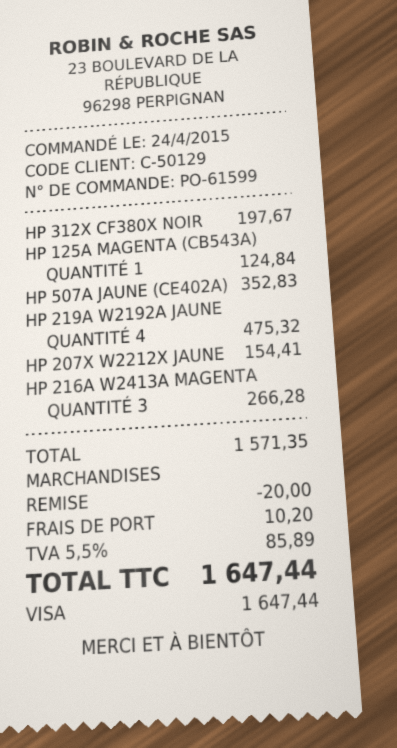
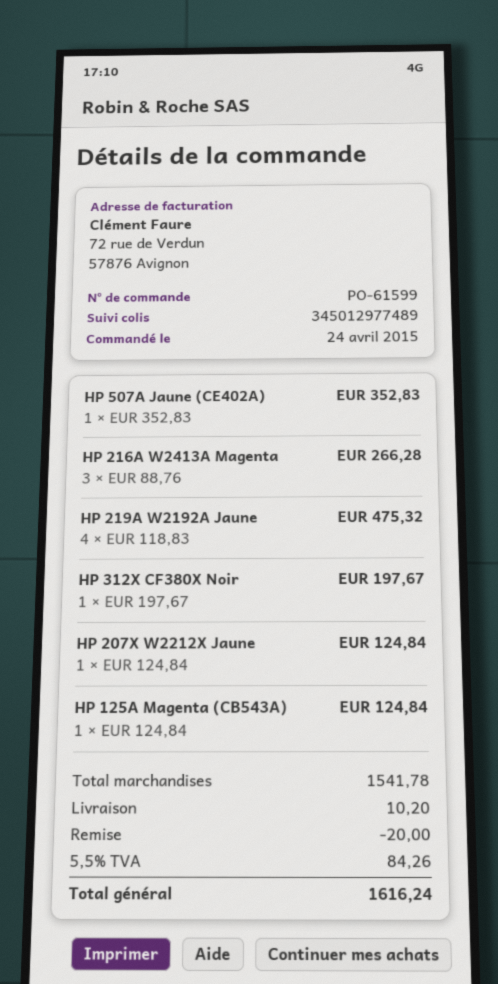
HP 207X W2212X JAUNE: 1 for 154.41 -> 1 for 124.84
subtotal: 1571.35 -> 1541.78
tax: 5.5% = 85.89 -> 5.5% = 84.26
total: 1647.44 -> 1616.24

